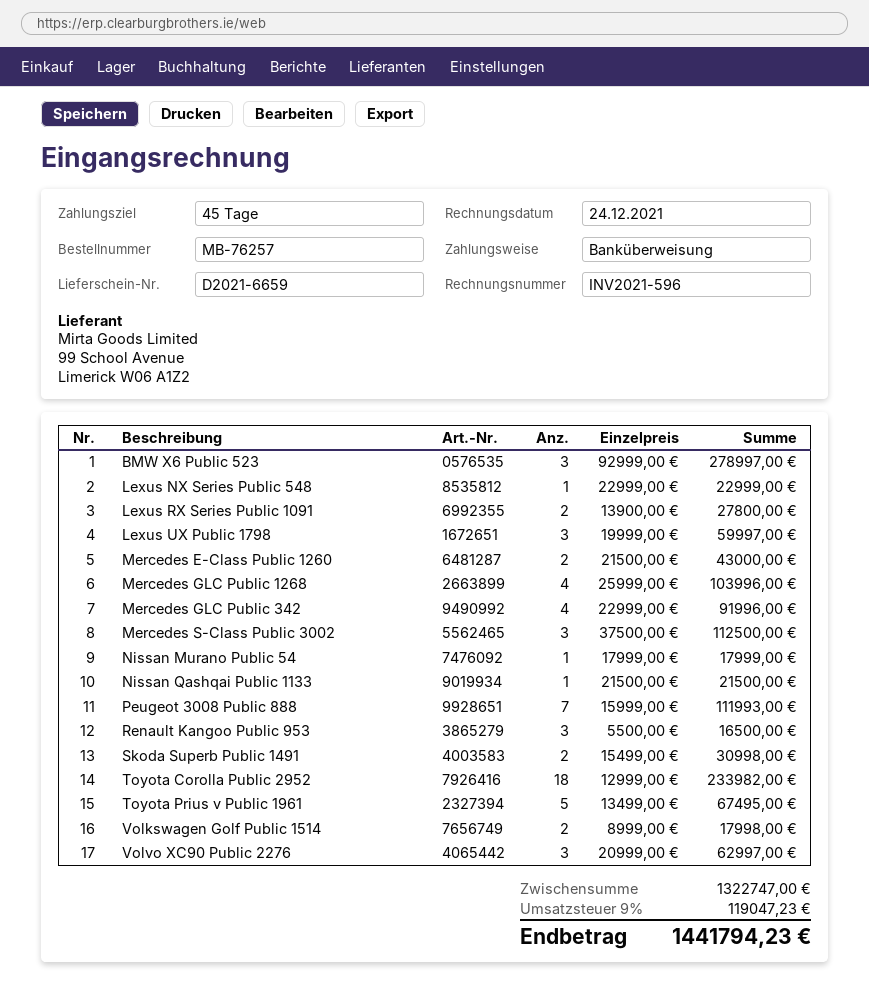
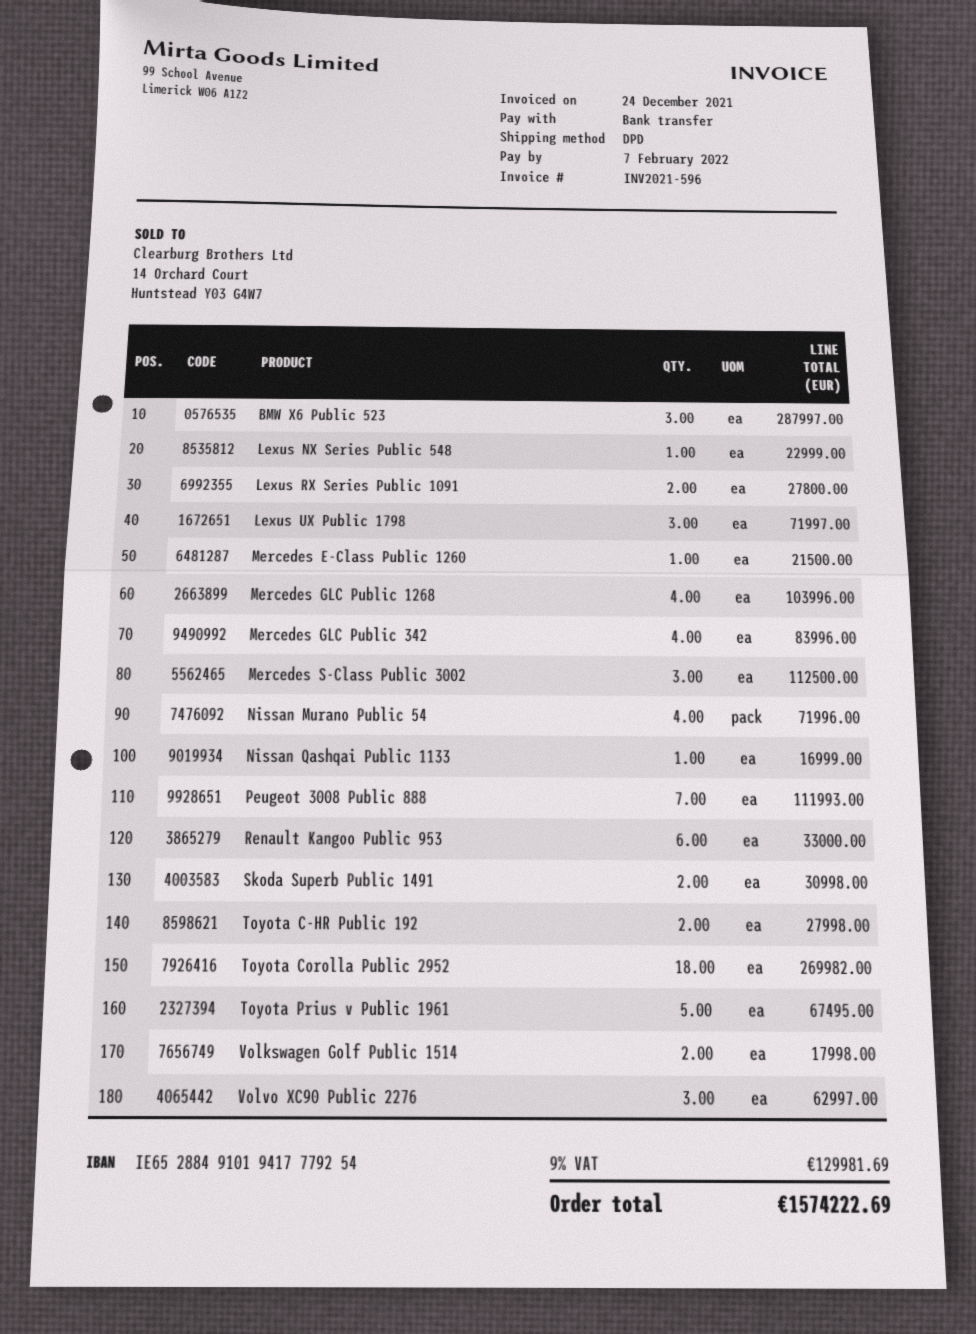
BMW X6 Public 523: 3 for 278997.00 -> 3 for 287997.00
Lexus UX Public 1798: 3 for 59997.00 -> 3 for 71997.00
Mercedes E-Class Public 1260: 2 for 43000.00 -> 1 for 21500.00
Mercedes GLC Public 342: 4 for 91996.00 -> 4 for 83996.00
Nissan Murano Public 54: 1 for 17999.00 -> 4 for 71996.00
Nissan Qashqai Public 1133: 1 for 21500.00 -> 1 for 16999.00
Renault Kangoo Public 953: 3 for 16500.00 -> 6 for 33000.00
Toyota Corolla Public 2952: 18 for 233982.00 -> 18 for 269982.00
Toyota C-HR Public 192: none -> 2 for 27998.00
tax: 9% = 119047.23 -> 9% = 129981.69
total: 1441794.23 -> 1574222.69

